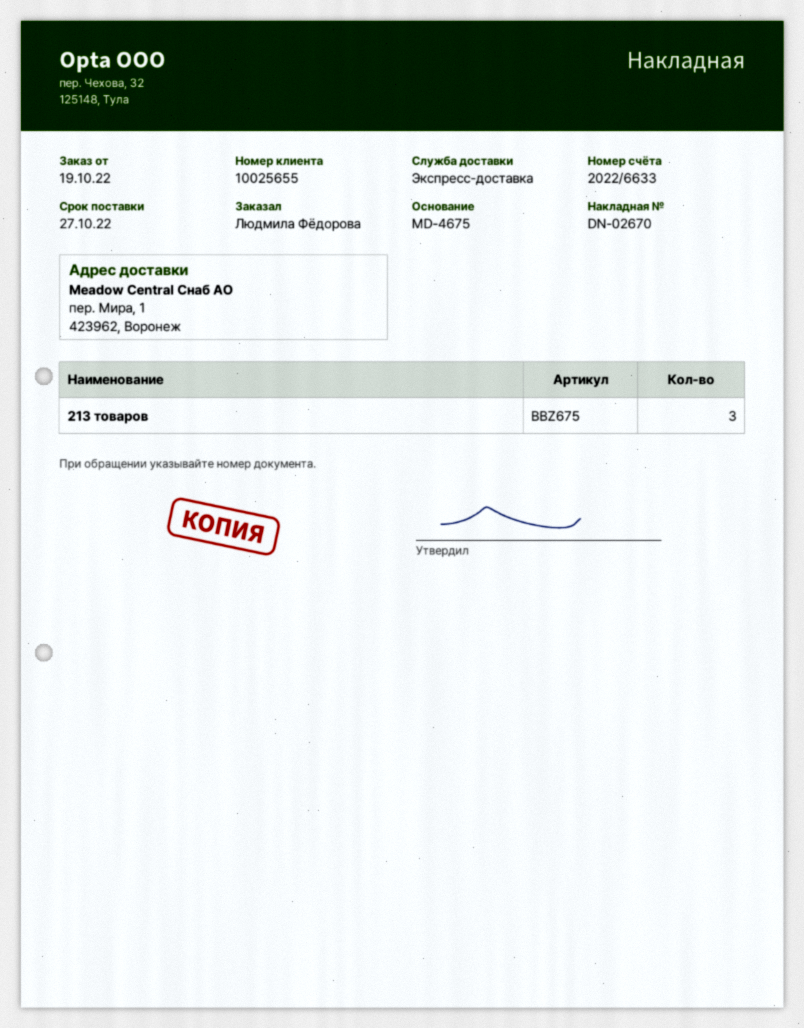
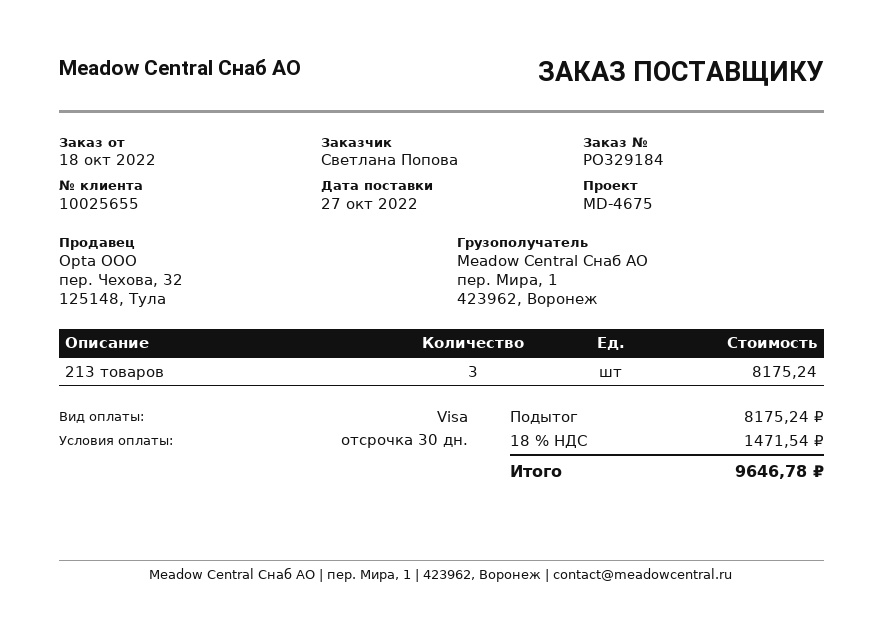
order date: 2022-10-19 -> 2022-10-18
ordered by: Людмила Фёдорова -> Светлана Попова

